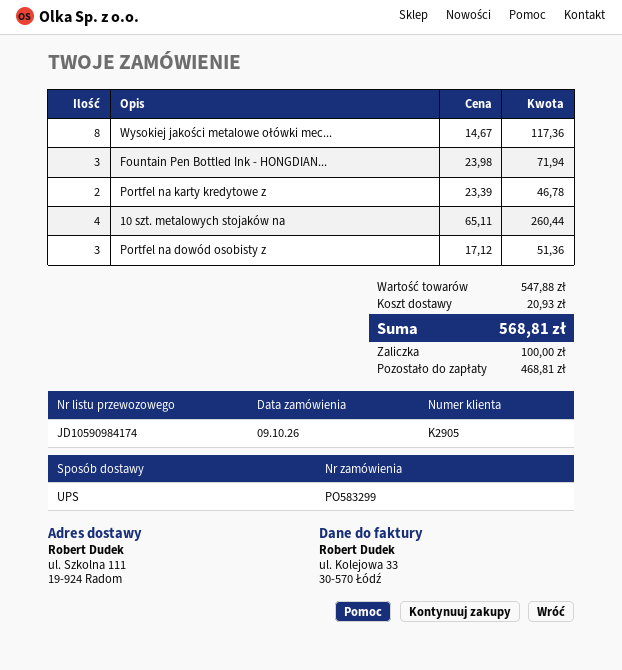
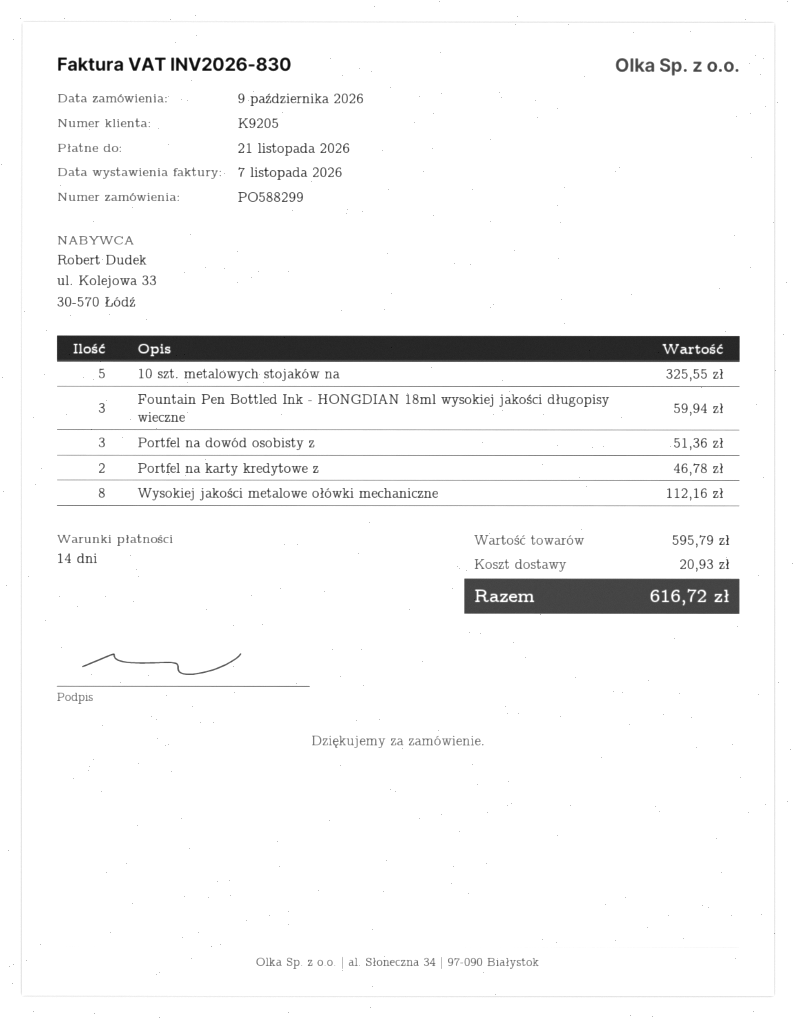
order number: PO583299 -> PO588299
customer number: K2905 -> K9205
Wysokiej jakości metalowe ołówki mec...: 8 for 117.36 -> 8 for 112.16
Fountain Pen Bottled Ink - HONGDIAN...: 3 for 71.94 -> 3 for 59.94
10 szt. metalowych stojaków na: 4 for 260.44 -> 5 for 325.55
subtotal: 547.88 -> 595.79
total: 568.81 -> 616.72

